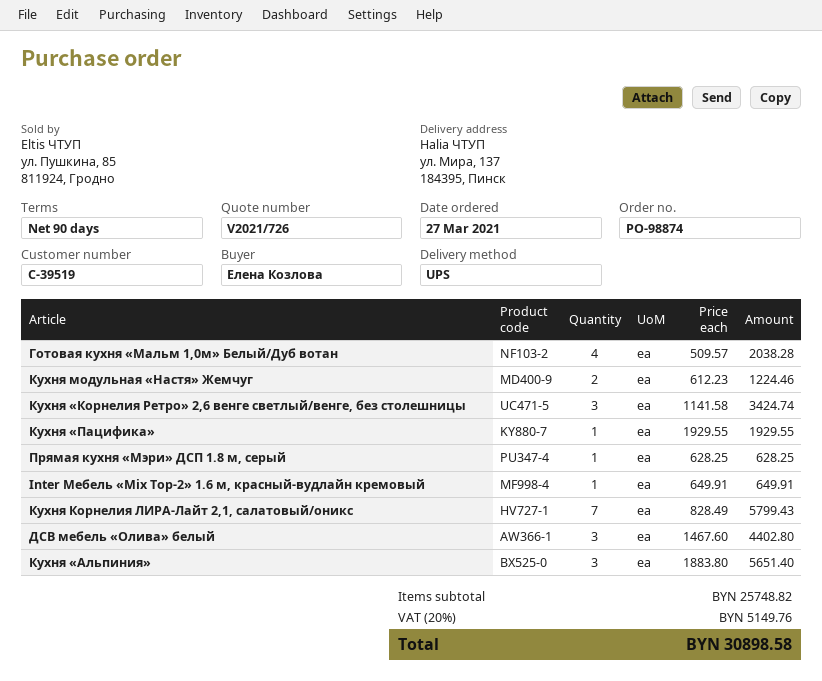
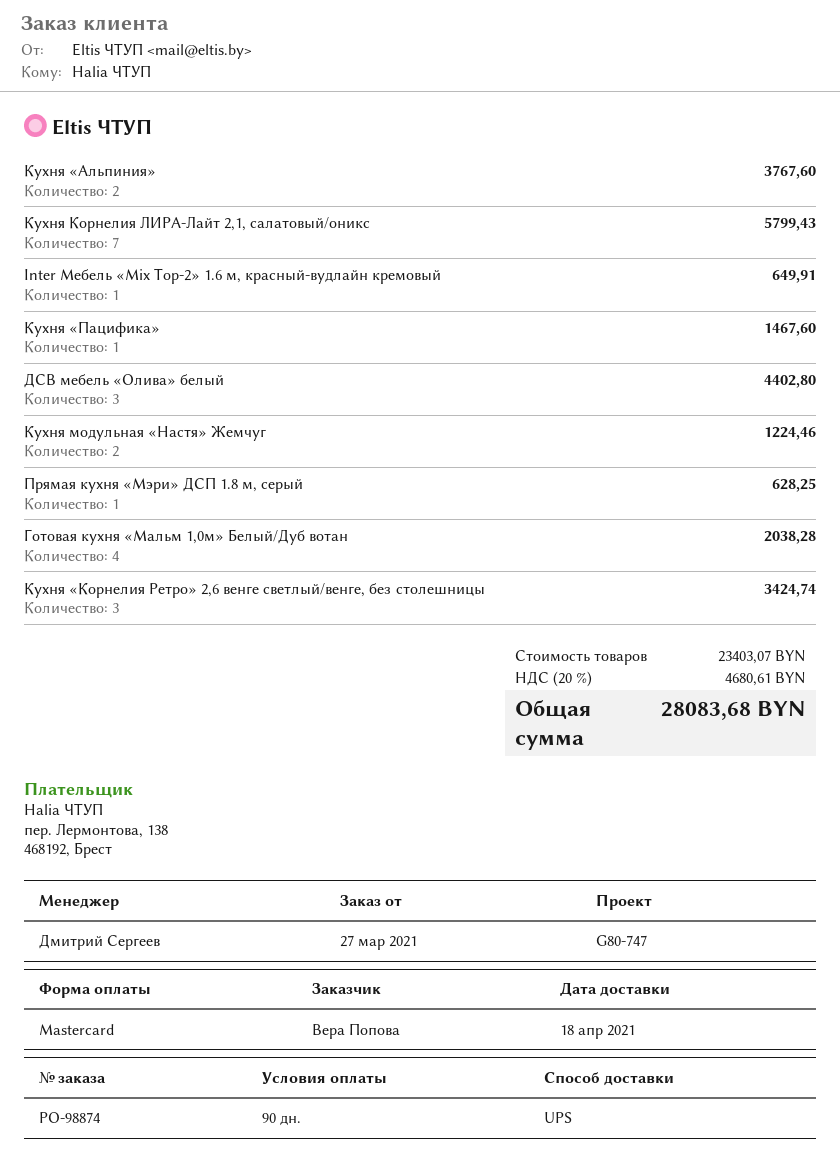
ordered by: Елена Козлова -> Вера Попова
Кухня «Пацифика»: 1 for 1929.55 -> 1 for 1467.60
Кухня «Альпиния»: 3 for 5651.40 -> 2 for 3767.60
subtotal: 25748.82 -> 23403.07
tax: 20% = 5149.76 -> 20% = 4680.61
total: 30898.58 -> 28083.68

